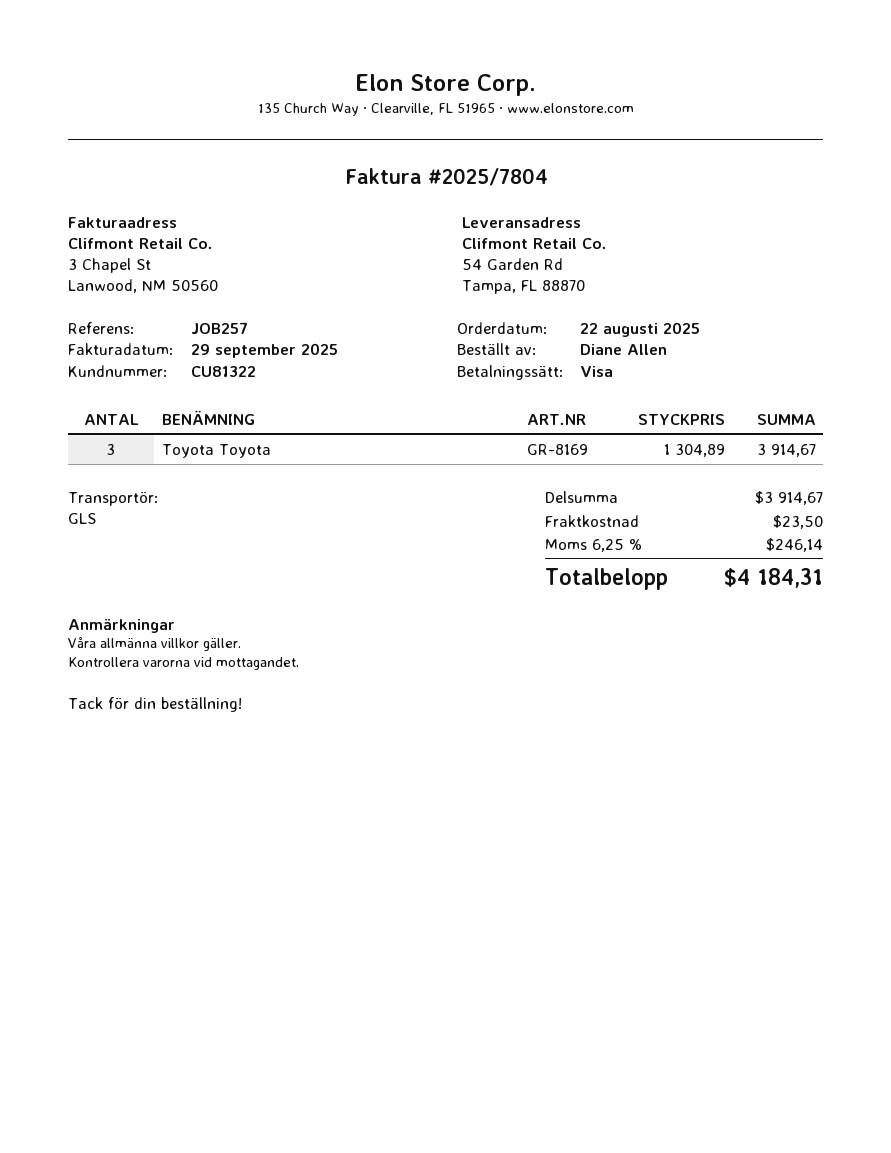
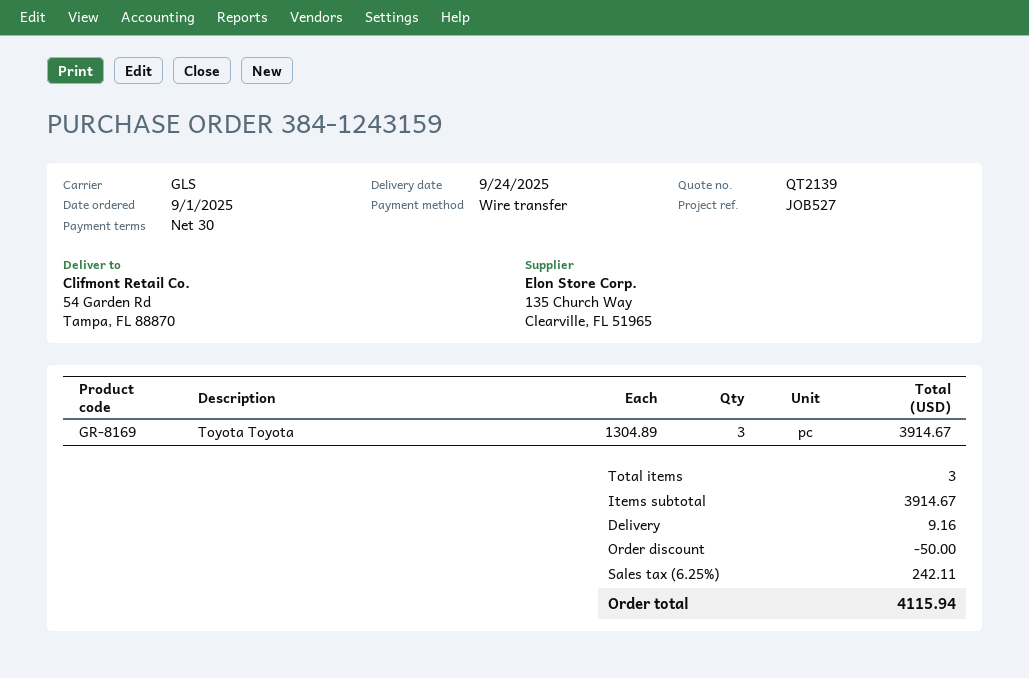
order date: 2025-08-22 -> 2025-09-01
reference: JOB257 -> JOB527
payment method: Visa -> bank transfer
discount: none -> 50.00
shipping: 23.50 -> 9.16
tax: 6.25% = 246.14 -> 6.25% = 242.11
total: 4184.31 -> 4115.94

